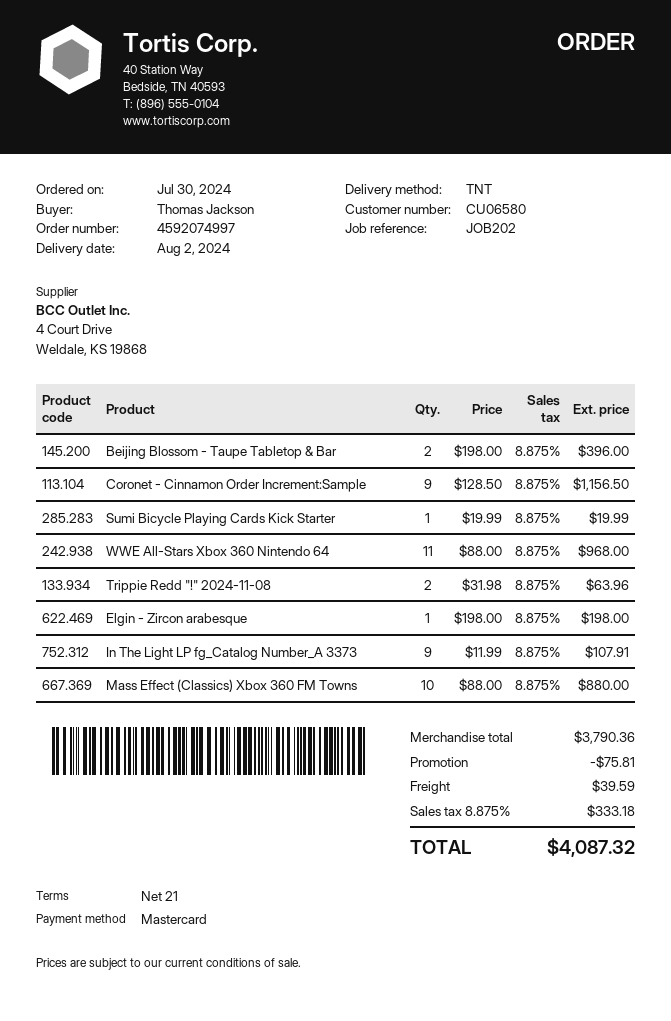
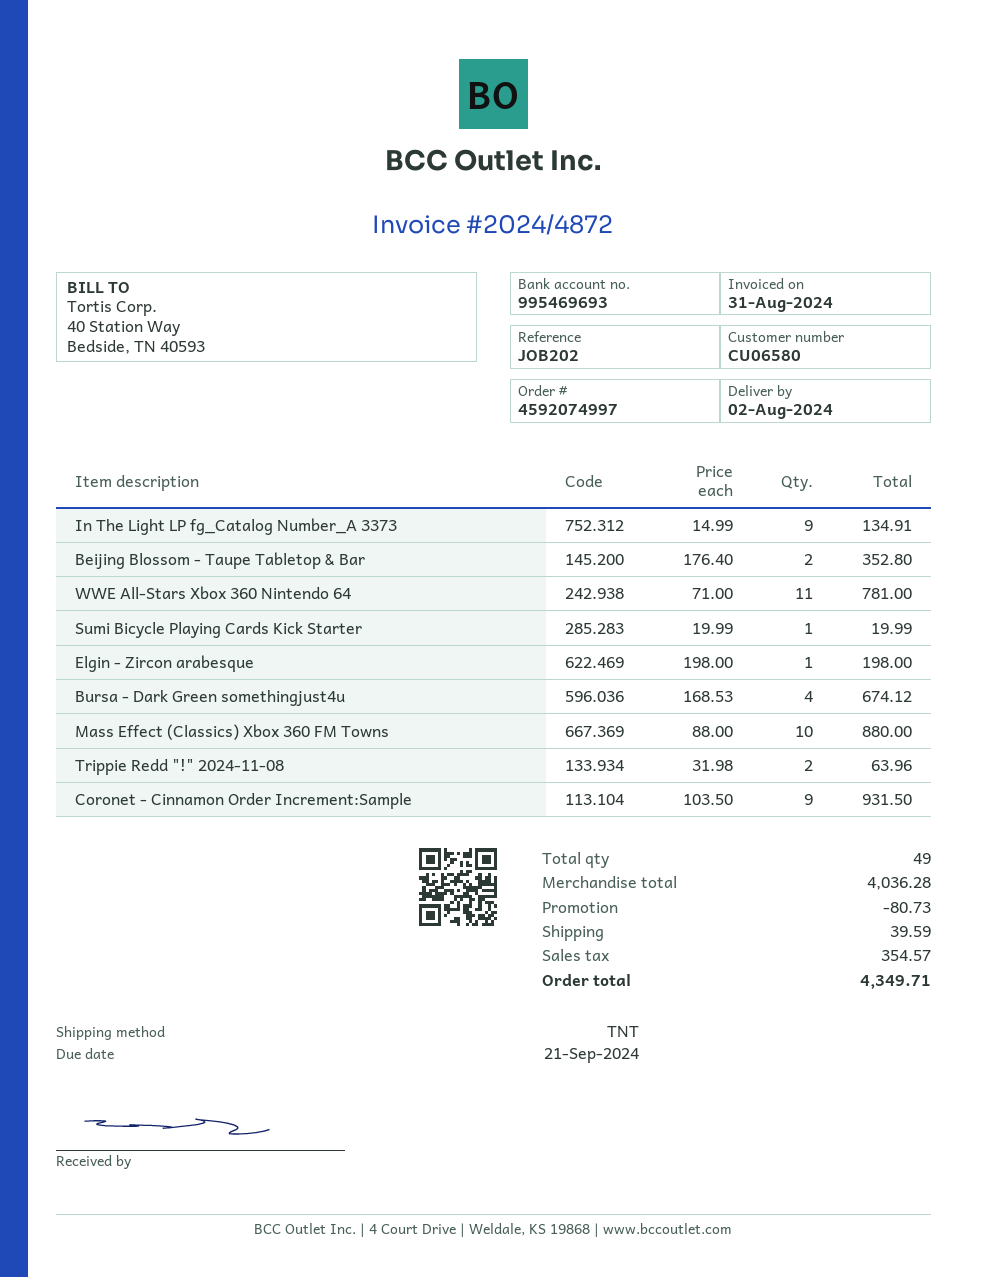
Beijing Blossom - Taupe Tabletop & Bar: 2 x 198.00 = 396.00 -> 2 x 176.40 = 352.80
Coronet - Cinnamon Order Increment:Sample: 9 x 128.50 = 1156.50 -> 9 x 103.50 = 931.50
WWE All-Stars Xbox 360 Nintendo 64: 11 x 88.00 = 968.00 -> 11 x 71.00 = 781.00
In The Light LP fg_Catalog Number_A 3373: 9 x 11.99 = 107.91 -> 9 x 14.99 = 134.91
Bursa - Dark Green somethingjust4u: none -> 4 x 168.53 = 674.12
subtotal: 3790.36 -> 4036.28
discount: 75.81 -> 80.73
tax: 333.18 -> 354.57
total: 4087.32 -> 4349.71

